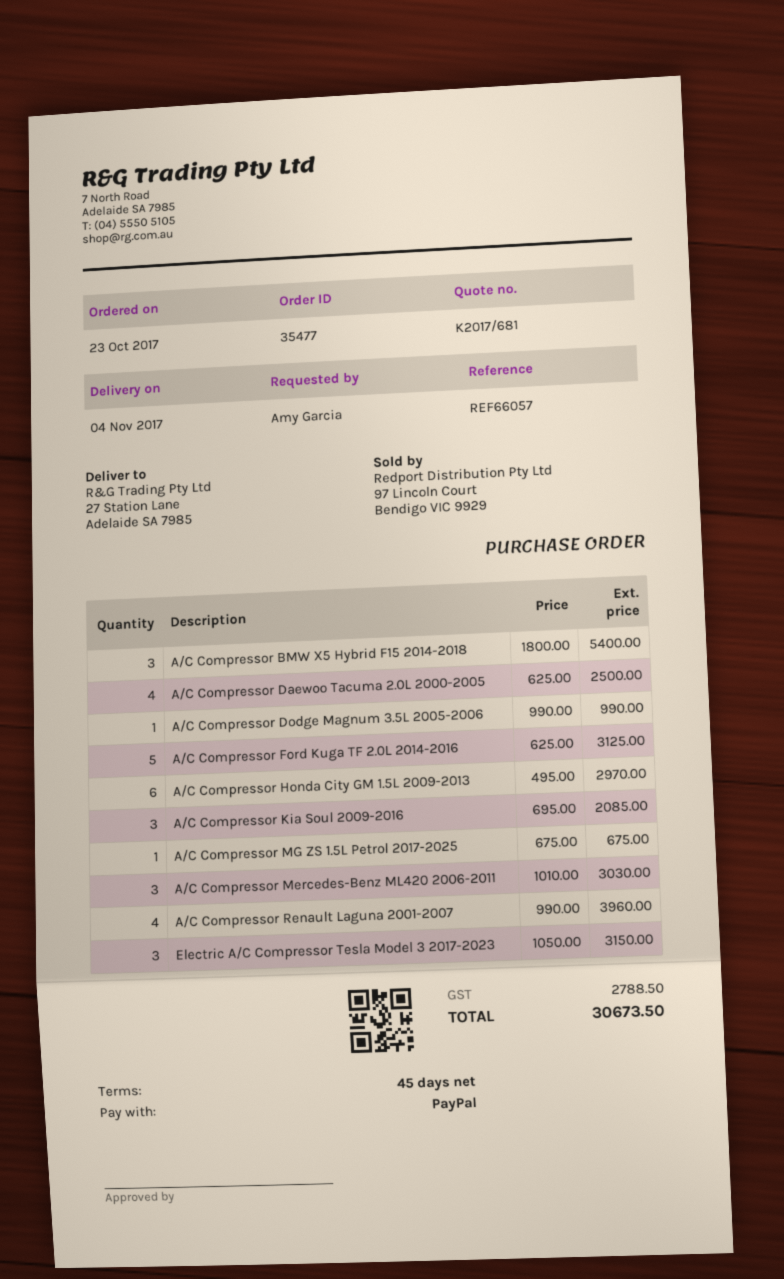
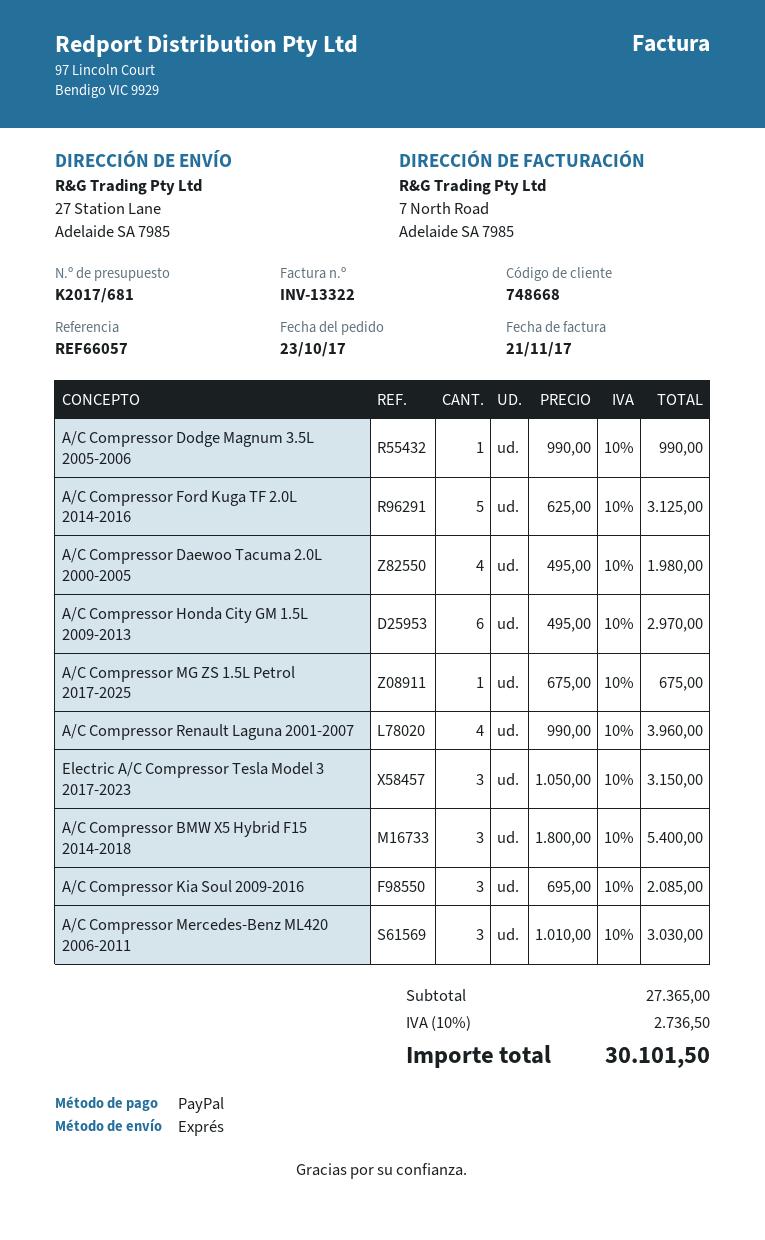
A/C Compressor Daewoo Tacuma 2.0L 2000-2005: 4 x 625.00 = 2500.00 -> 4 x 495.00 = 1980.00
tax: 2788.50 -> 2736.50
total: 30673.50 -> 30101.50

